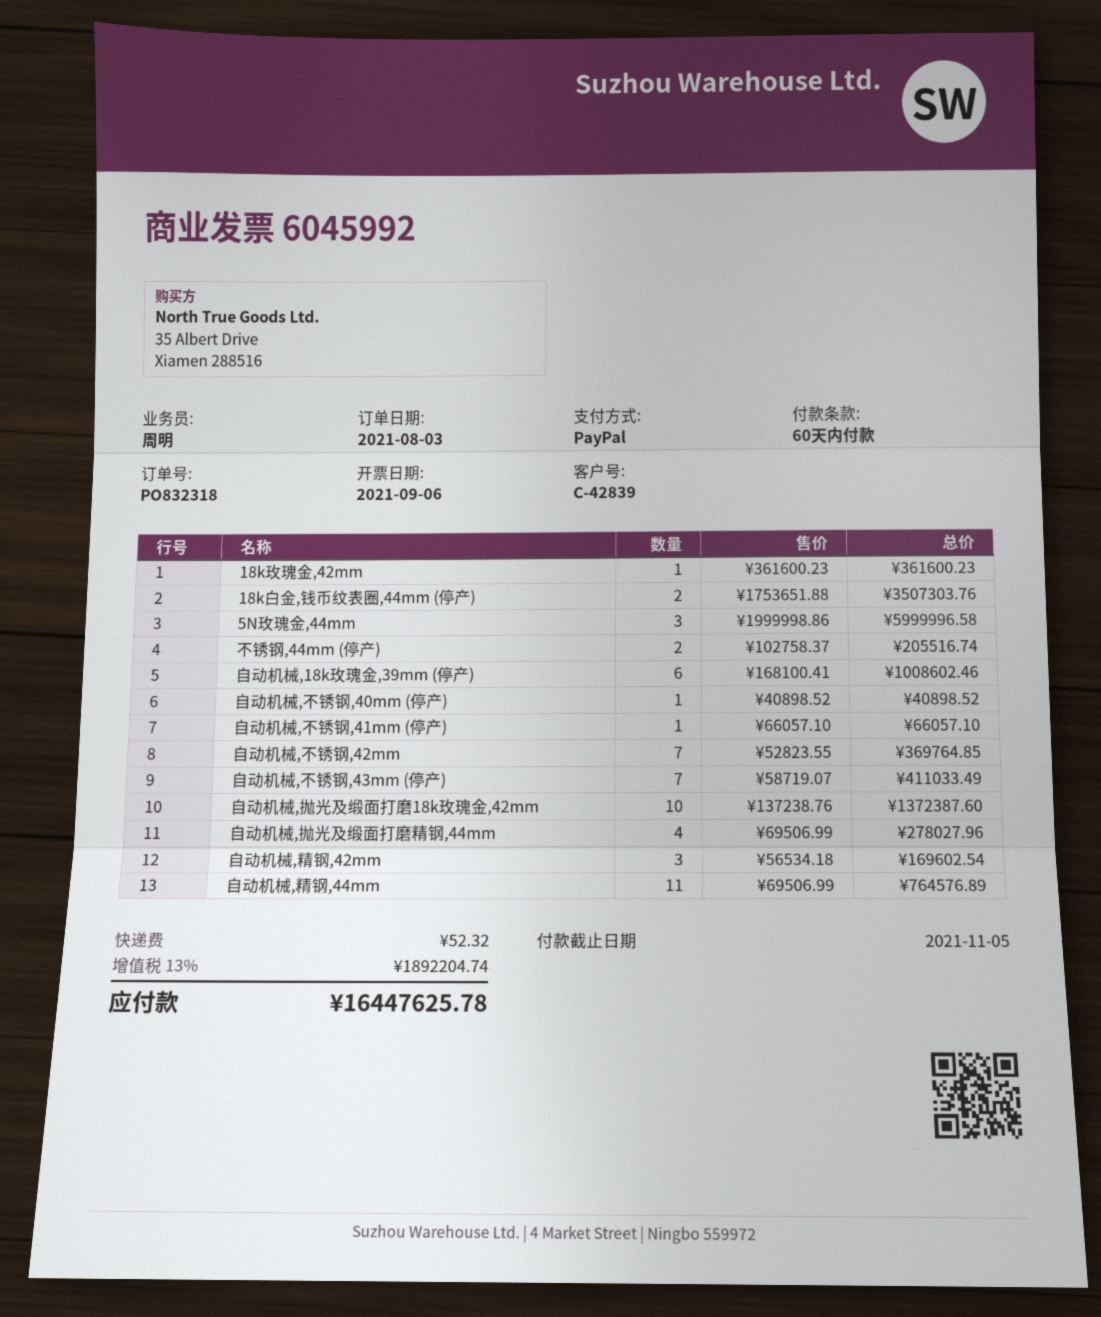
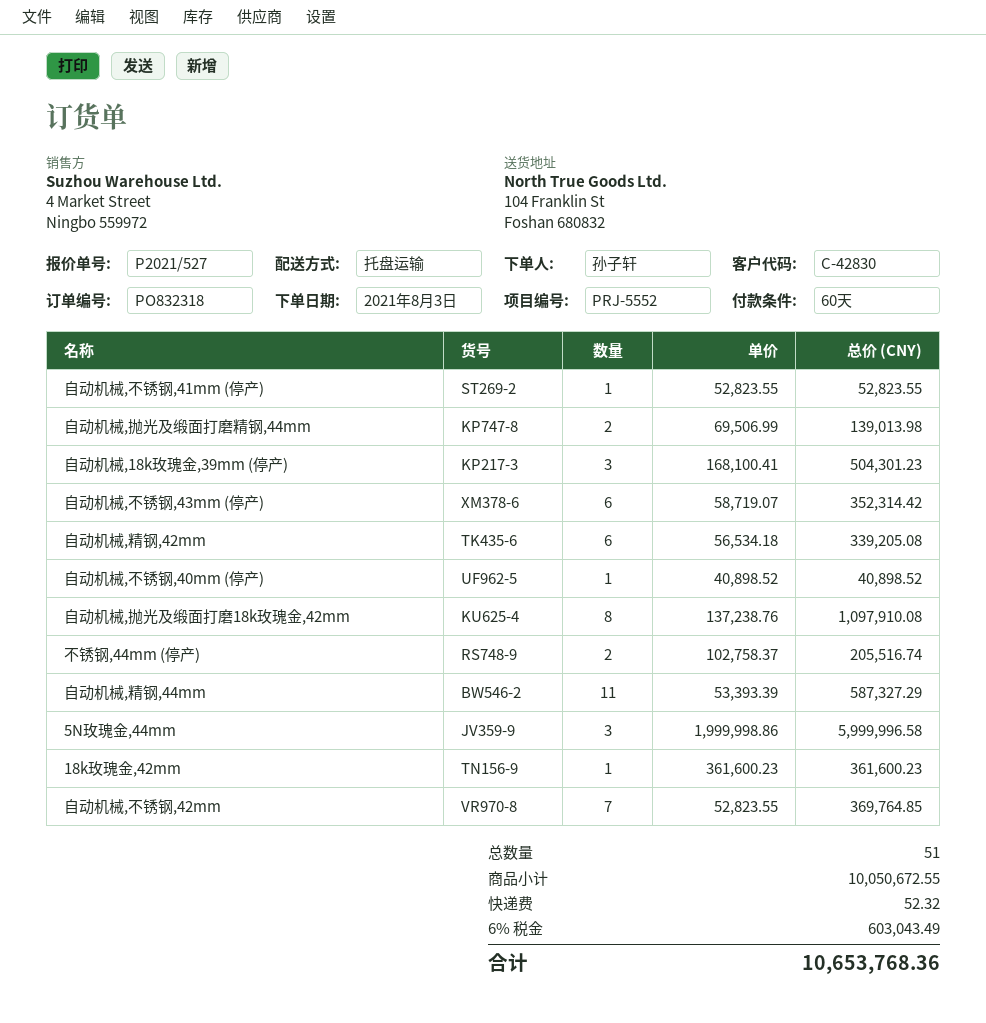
customer number: C-42839 -> C-42830
18k白金,钱币纹表圈,44mm (停产): 2 x 1753651.88 = 3507303.76 -> none
自动机械,18k玫瑰金,39mm (停产): 6 x 168100.41 = 1008602.46 -> 3 x 168100.41 = 504301.23
自动机械,不锈钢,41mm (停产): 1 x 66057.10 = 66057.10 -> 1 x 52823.55 = 52823.55
自动机械,不锈钢,43mm (停产): 7 x 58719.07 = 411033.49 -> 6 x 58719.07 = 352314.42
自动机械,抛光及缎面打磨18k玫瑰金,42mm: 10 x 137238.76 = 1372387.60 -> 8 x 137238.76 = 1097910.08
自动机械,抛光及缎面打磨精钢,44mm: 4 x 69506.99 = 278027.96 -> 2 x 69506.99 = 139013.98
自动机械,精钢,42mm: 3 x 56534.18 = 169602.54 -> 6 x 56534.18 = 339205.08
自动机械,精钢,44mm: 11 x 69506.99 = 764576.89 -> 11 x 53393.39 = 587327.29
tax: 13% = 1892204.74 -> 6% = 603043.49
total: 16447625.78 -> 10653768.36

